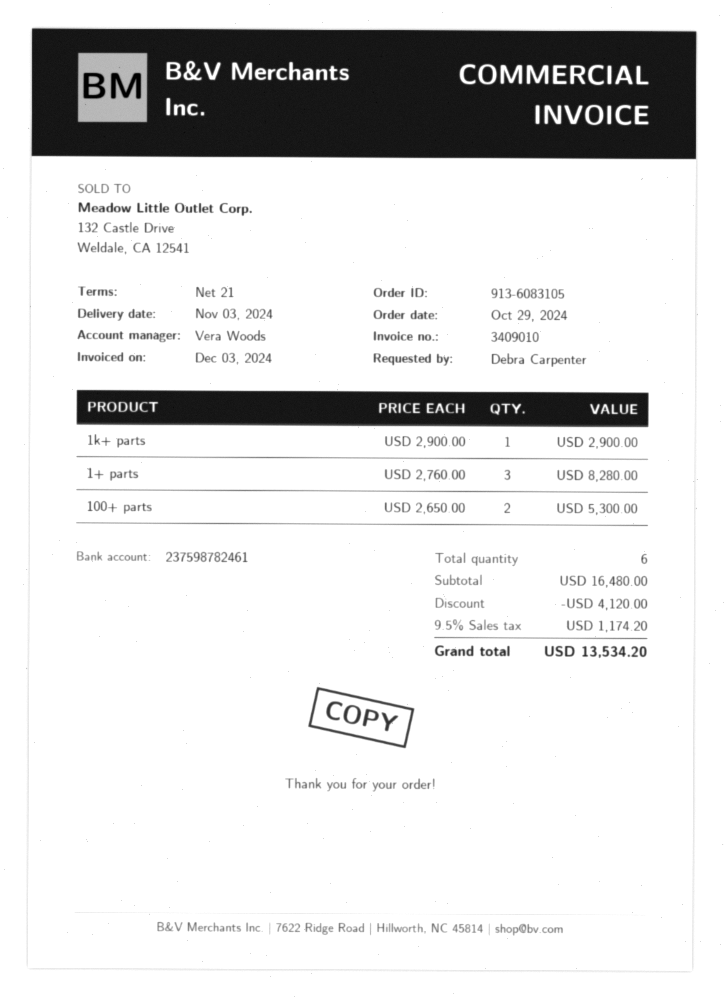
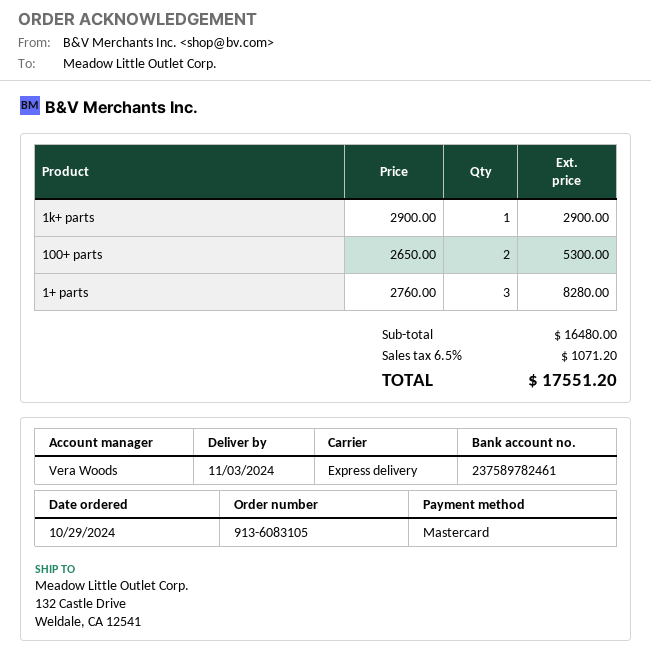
bank account: 237598782461 -> 237589782461
discount: 4120.00 -> none
tax: 9.5% = 1174.20 -> 6.5% = 1071.20
total: 13534.20 -> 17551.20

